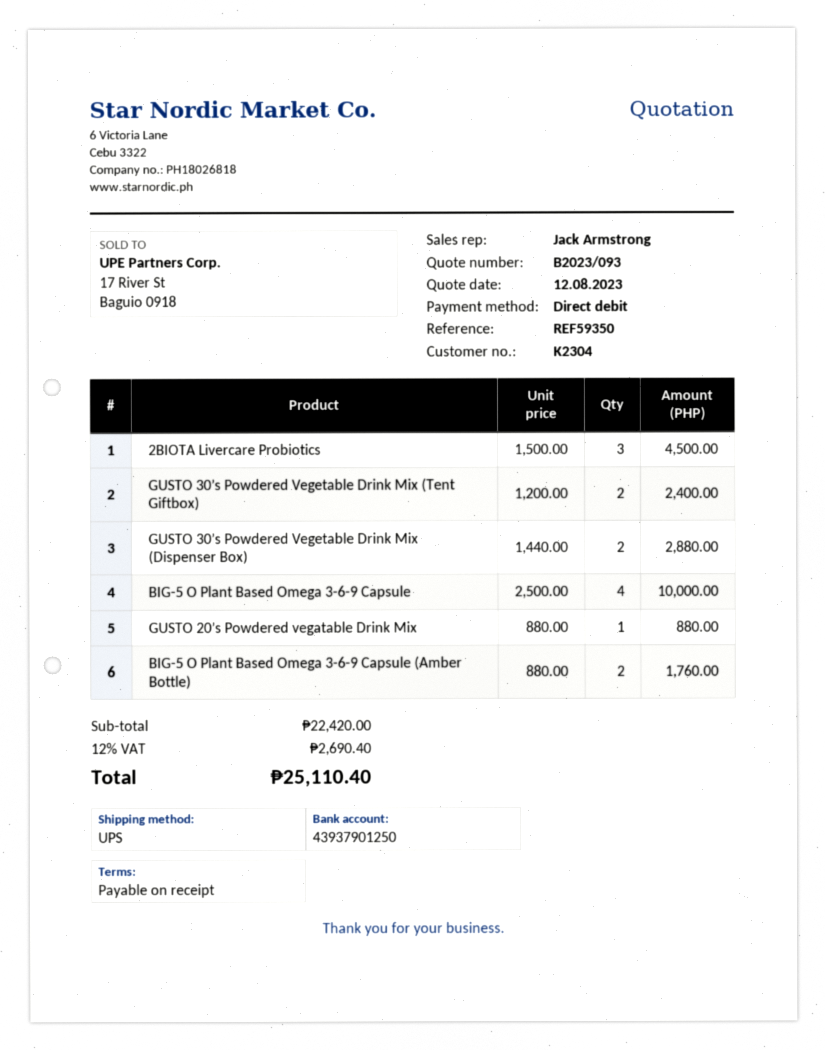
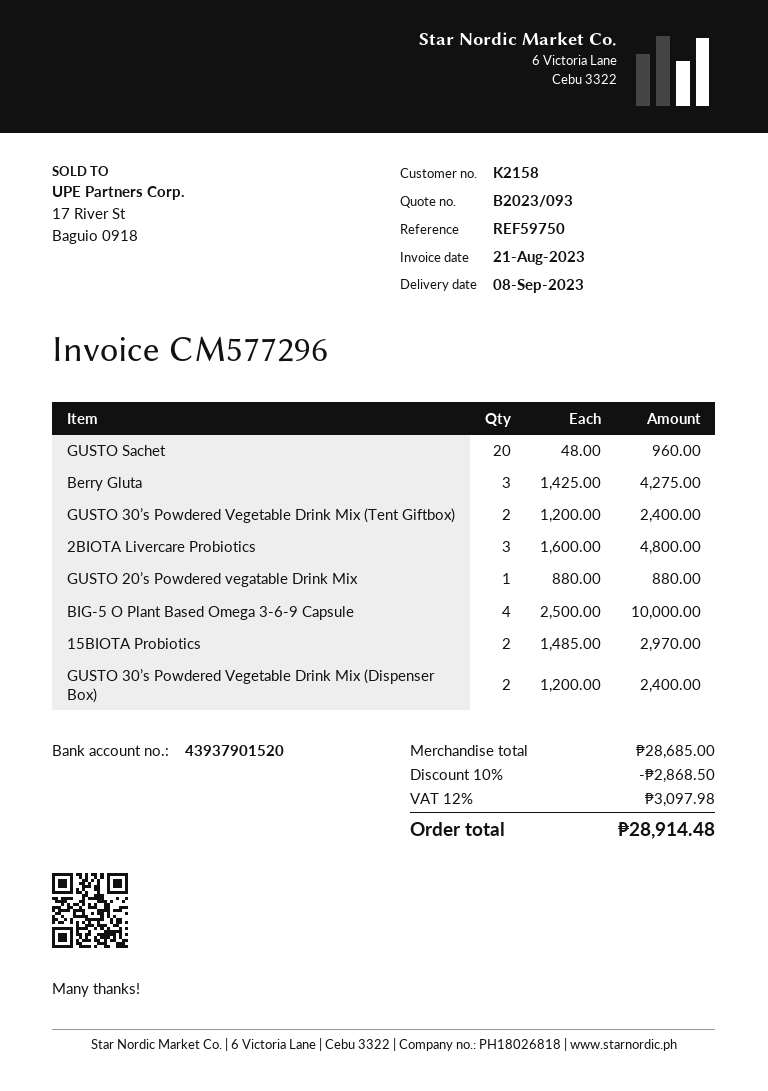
customer number: K2304 -> K2158
reference: REF59350 -> REF59750
bank account: 43937901250 -> 43937901520
2BIOTA Livercare Probiotics: 3 x 1500.00 = 4500.00 -> 3 x 1600.00 = 4800.00
GUSTO 30’s Powdered Vegetable Drink Mix (Dispenser Box): 2 x 1440.00 = 2880.00 -> 2 x 1200.00 = 2400.00
BIG-5 O Plant Based Omega 3-6-9 Capsule (Amber Bottle): 2 x 880.00 = 1760.00 -> none
GUSTO Sachet: none -> 20 x 48.00 = 960.00
Berry Gluta: none -> 3 x 1425.00 = 4275.00
15BIOTA Probiotics: none -> 2 x 1485.00 = 2970.00
subtotal: 22420.00 -> 28685.00
discount: none -> 10% = 2868.50
tax: 12% = 2690.40 -> 12% = 3097.98
total: 25110.40 -> 28914.48

